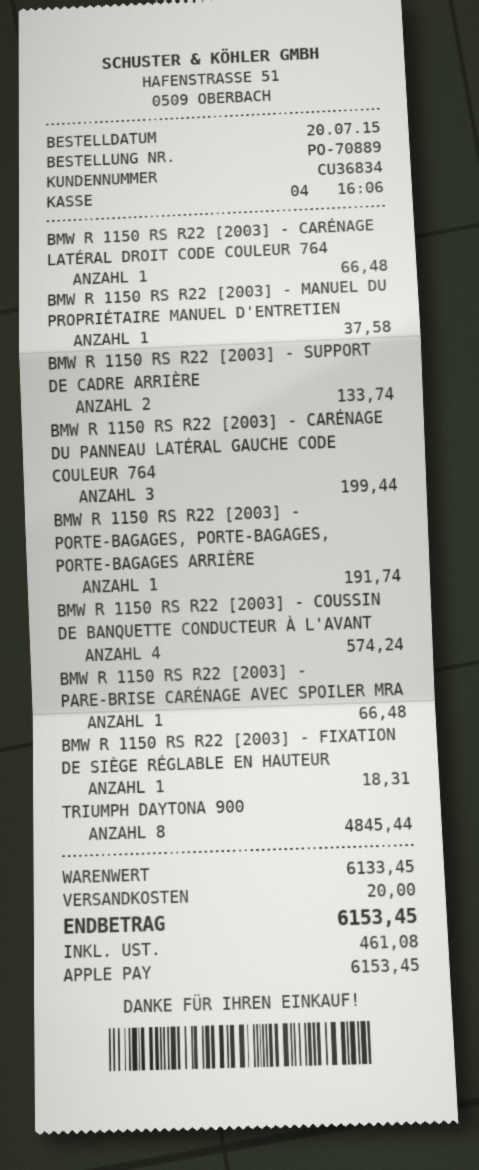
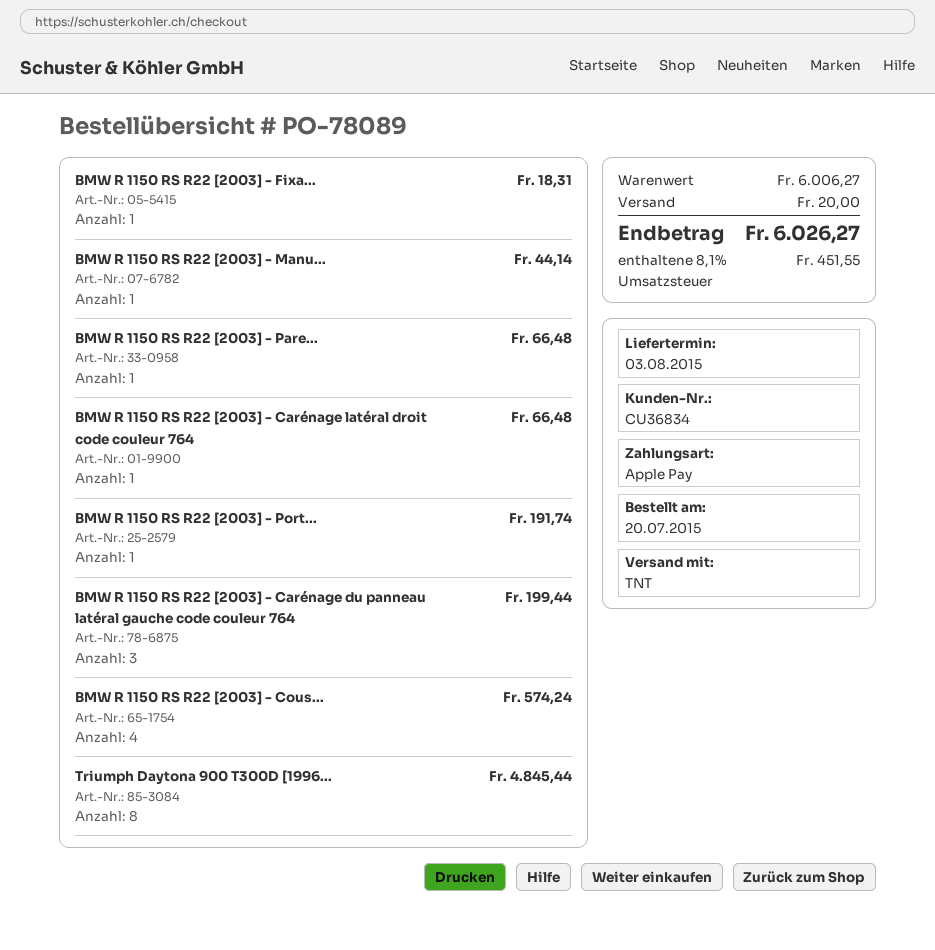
order number: PO-70889 -> PO-78089
BMW R 1150 RS R22 [2003] - MANUEL DU PROPRIÉTAIRE MANUEL D'ENTRETIEN: 1 for 37.58 -> 1 for 44.14
BMW R 1150 RS R22 [2003] - SUPPORT DE CADRE ARRIÈRE: 2 for 133.74 -> none
subtotal: 6133.45 -> 6006.27
tax: 461.08 -> 451.55
total: 6153.45 -> 6026.27

